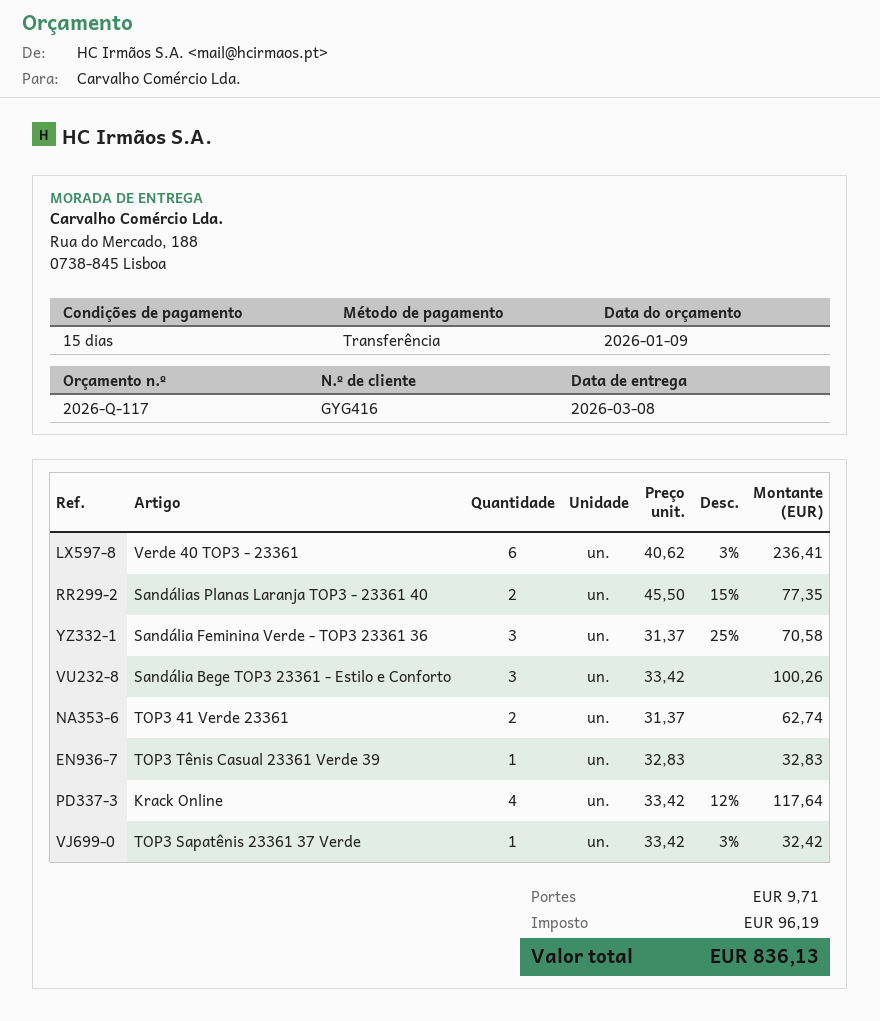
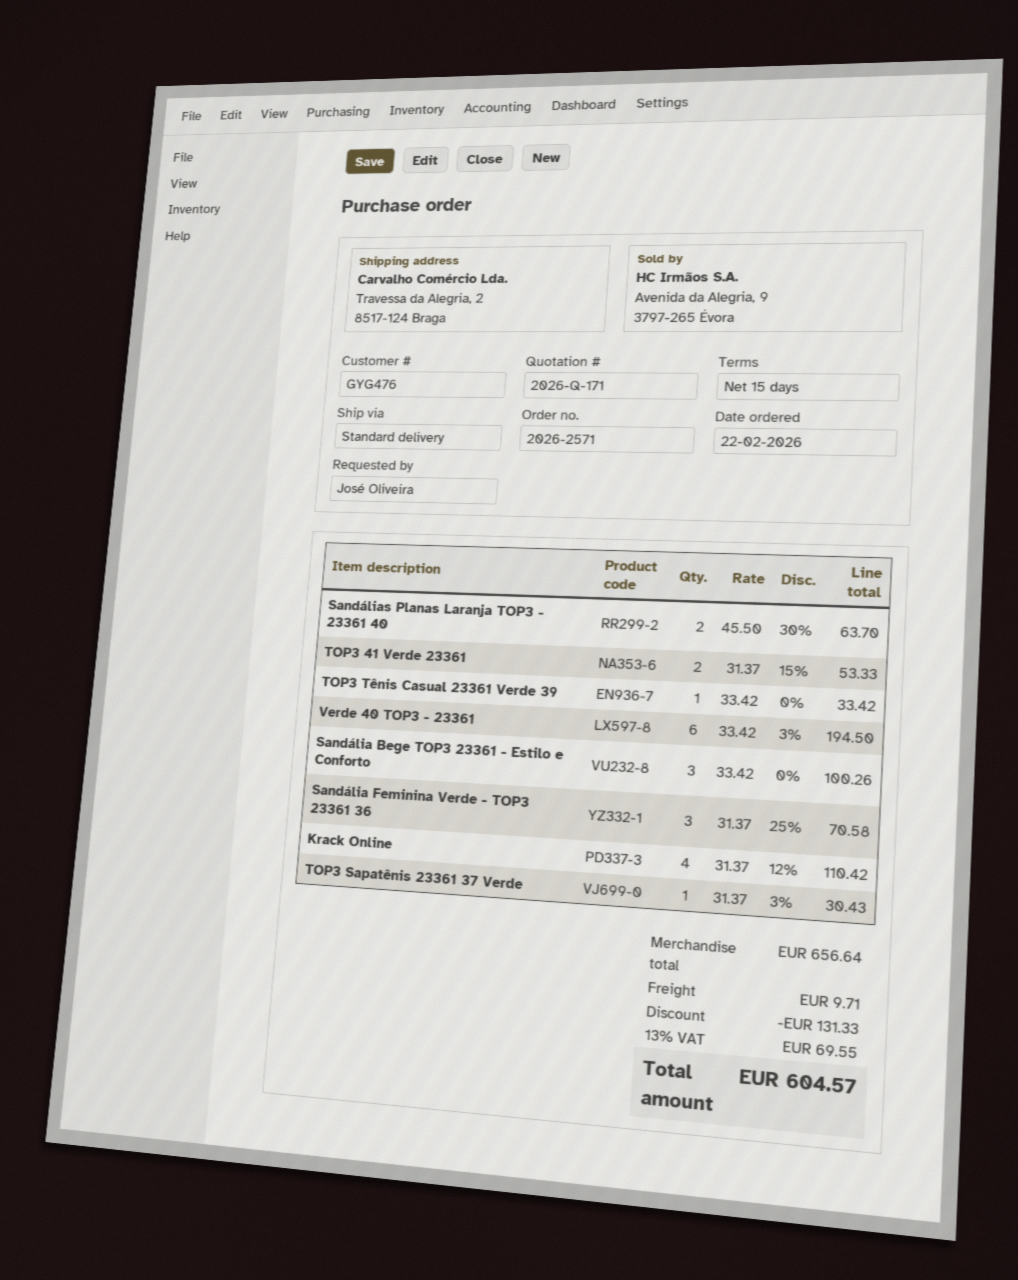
quote number: 2026-Q-117 -> 2026-Q-171
customer number: GYG416 -> GYG476
ship to: Rua do Mercado, 188, 0738-845 Lisboa -> Travessa da Alegria, 2, 8517-124 Braga
Verde 40 TOP3 - 23361: 6 x 40.62 - 3% = 236.41 -> 6 x 33.42 - 3% = 194.50
Sandálias Planas Laranja TOP3 - 23361 40: 2 x 45.50 - 15% = 77.35 -> 2 x 45.50 - 30% = 63.70
TOP3 41 Verde 23361: 2 x 31.37 = 62.74 -> 2 x 31.37 - 15% = 53.33
TOP3 Tênis Casual 23361 Verde 39: 1 x 32.83 = 32.83 -> 1 x 33.42 = 33.42
Krack Online: 4 x 33.42 - 12% = 117.64 -> 4 x 31.37 - 12% = 110.42
TOP3 Sapatênis 23361 37 Verde: 1 x 33.42 - 3% = 32.42 -> 1 x 31.37 - 3% = 30.43
discount: none -> 131.33
tax: 96.19 -> 69.55
total: 836.13 -> 604.57

